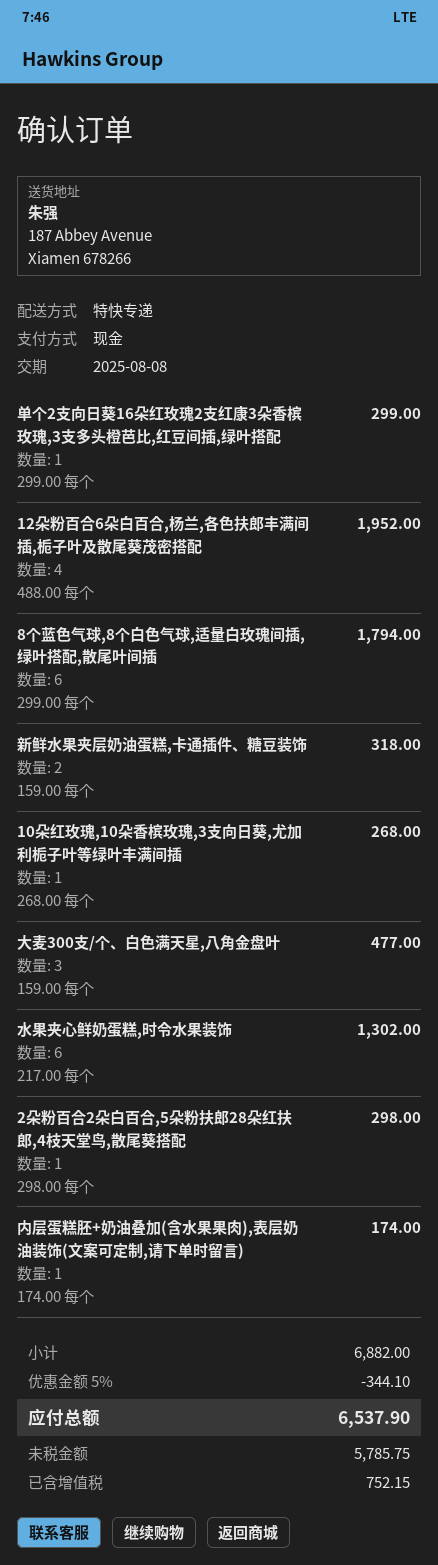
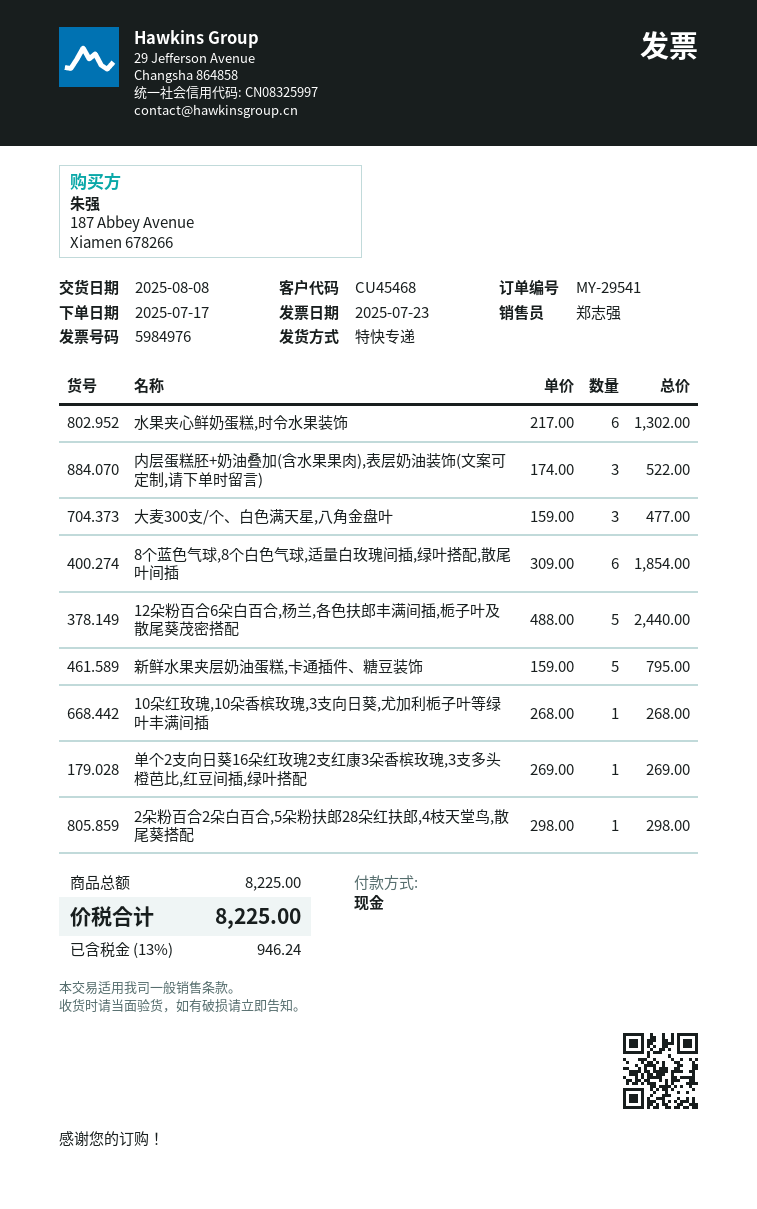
单个2支向日葵16朵红玫瑰2支红康3朵香槟玫瑰,3支多头橙芭比,红豆间插,绿叶搭配: 1 x 299.00 = 299.00 -> 1 x 269.00 = 269.00
12朵粉百合6朵白百合,杨兰,各色扶郎丰满间插,栀子叶及散尾葵茂密搭配: 4 x 488.00 = 1952.00 -> 5 x 488.00 = 2440.00
8个蓝色气球,8个白色气球,适量白玫瑰间插,绿叶搭配,散尾叶间插: 6 x 299.00 = 1794.00 -> 6 x 309.00 = 1854.00
新鲜水果夹层奶油蛋糕,卡通插件、糖豆装饰: 2 x 159.00 = 318.00 -> 5 x 159.00 = 795.00
内层蛋糕胚+奶油叠加(含水果果肉),表层奶油装饰(文案可定制,请下单时留言): 1 x 174.00 = 174.00 -> 3 x 174.00 = 522.00
subtotal: 6882.00 -> 8225.00
discount: 5% = 344.10 -> none
tax: 752.15 -> 946.24
total: 6537.90 -> 8225.00

